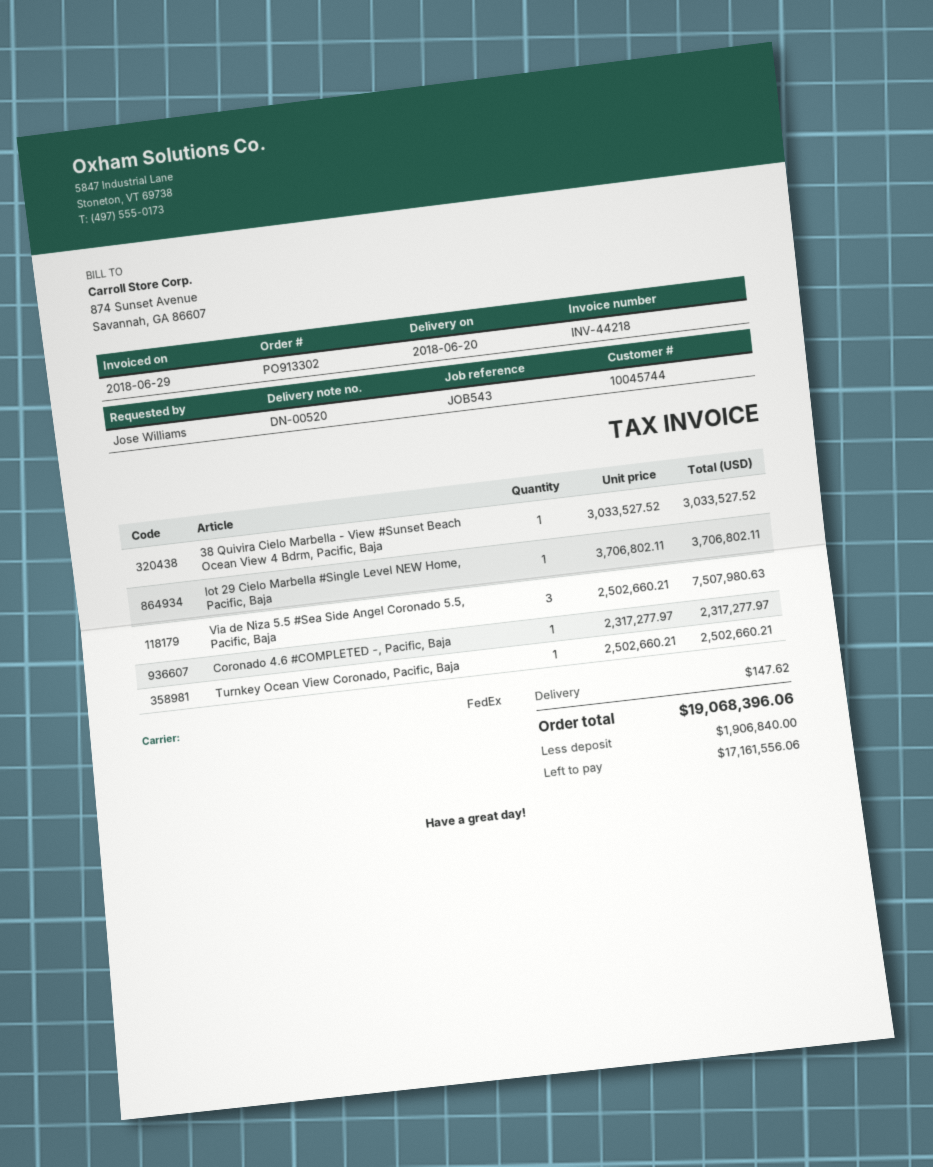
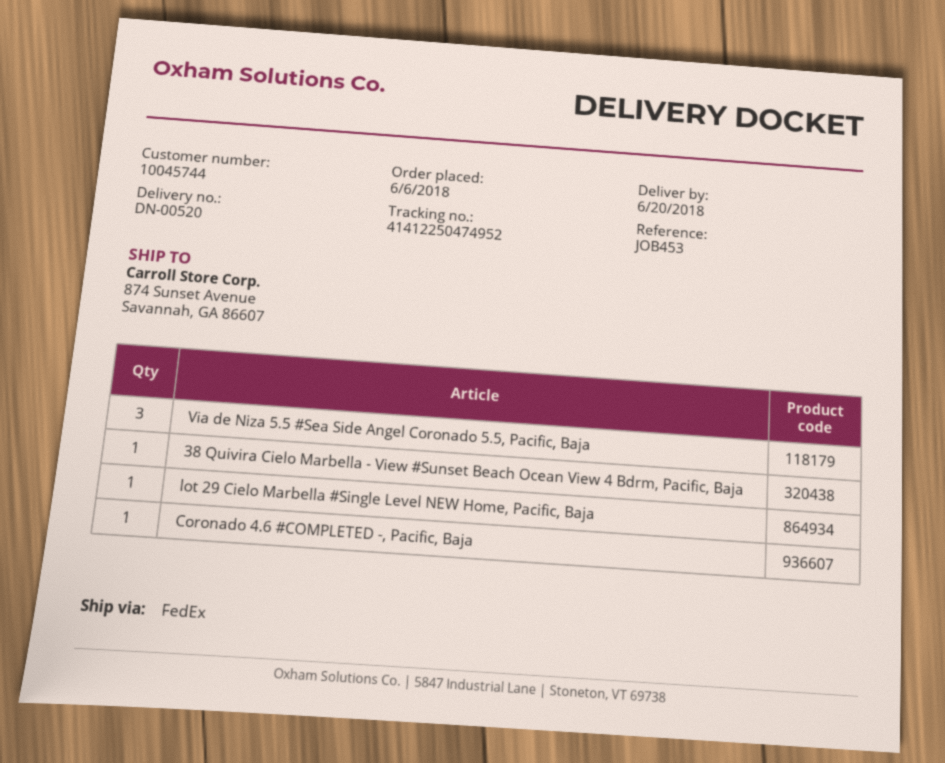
reference: JOB543 -> JOB453
Turnkey Ocean View Coronado, Pacific, Baja: 1 -> none

